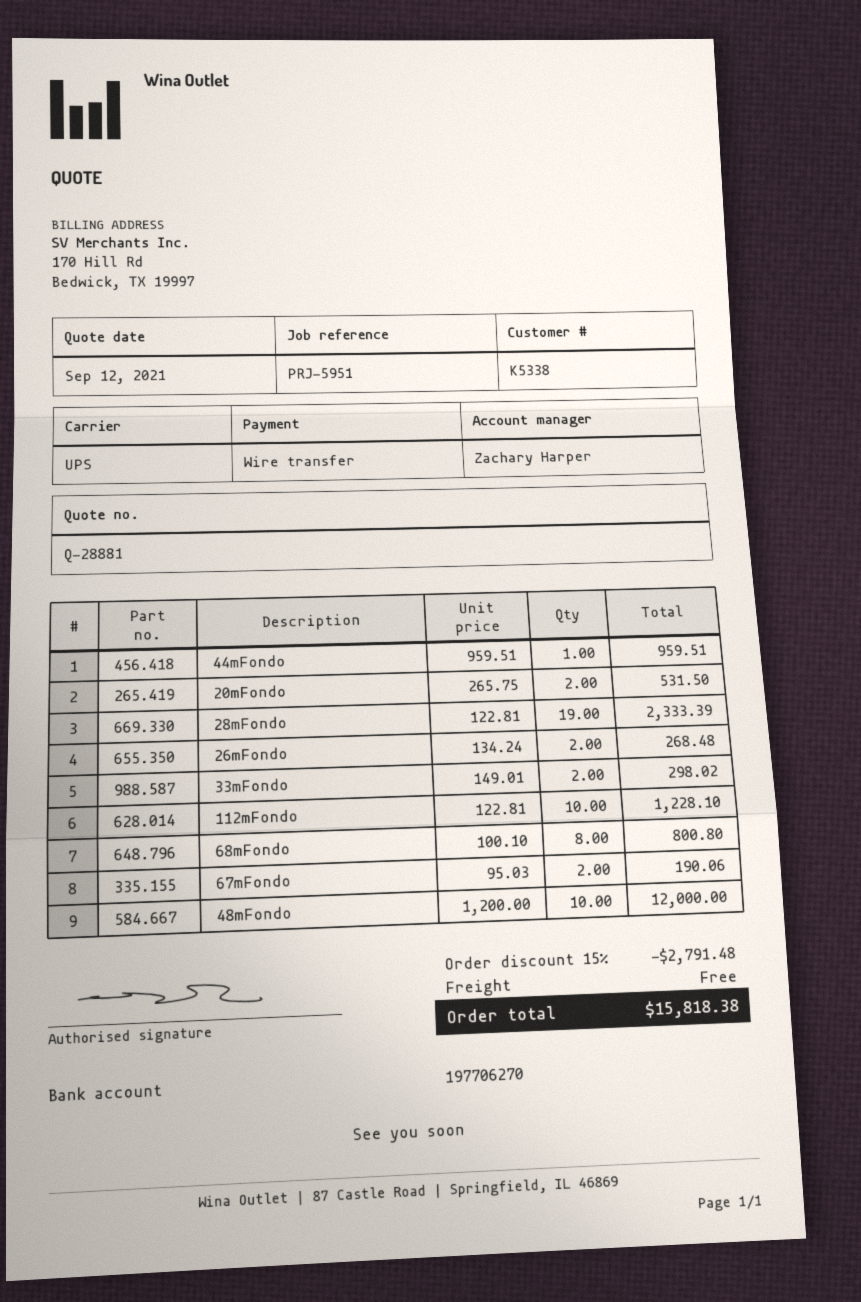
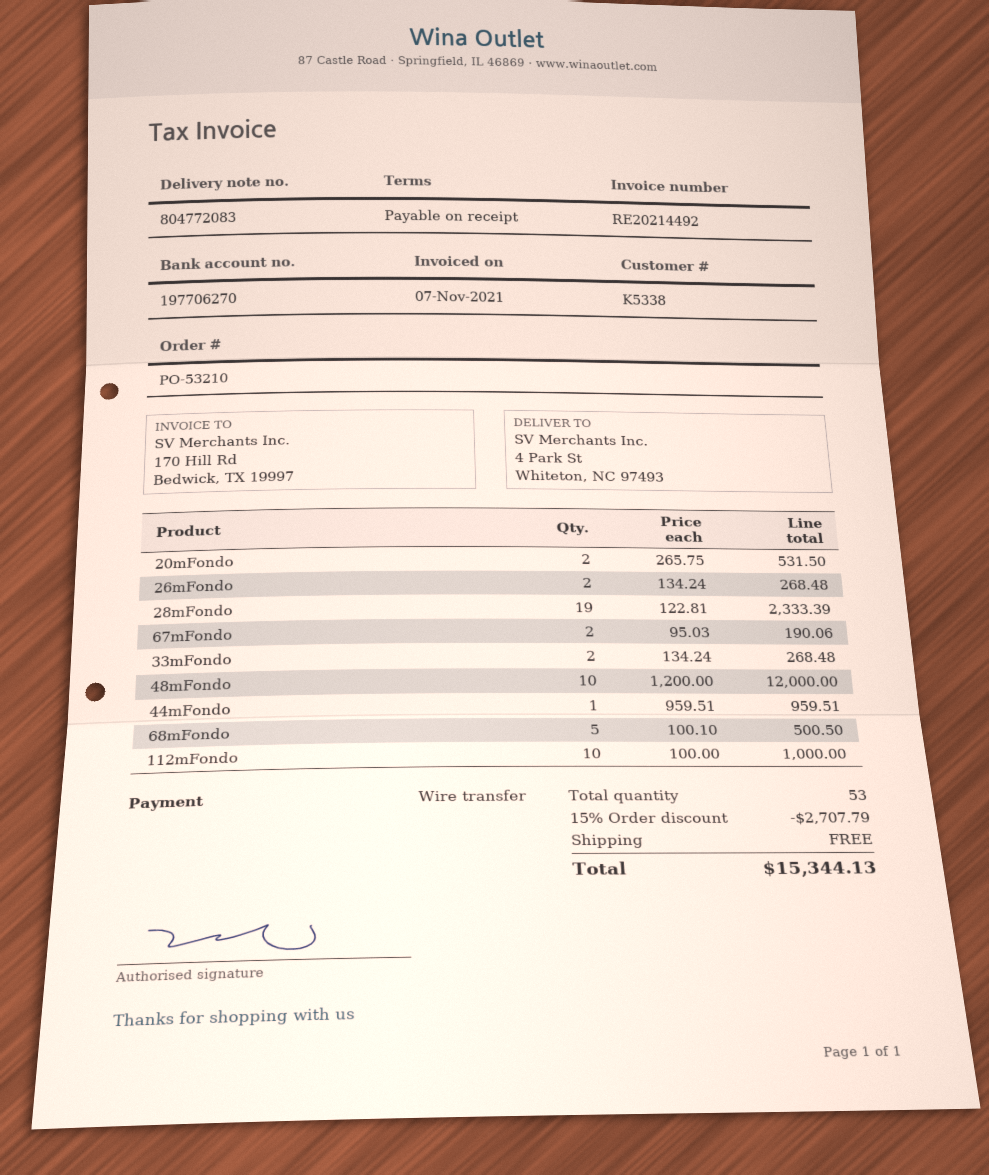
33mFondo: 2 x 149.01 = 298.02 -> 2 x 134.24 = 268.48
112mFondo: 10 x 122.81 = 1228.10 -> 10 x 100.00 = 1000.00
68mFondo: 8 x 100.10 = 800.80 -> 5 x 100.10 = 500.50
discount: 15% = 2791.48 -> 15% = 2707.79
total: 15818.38 -> 15344.13

